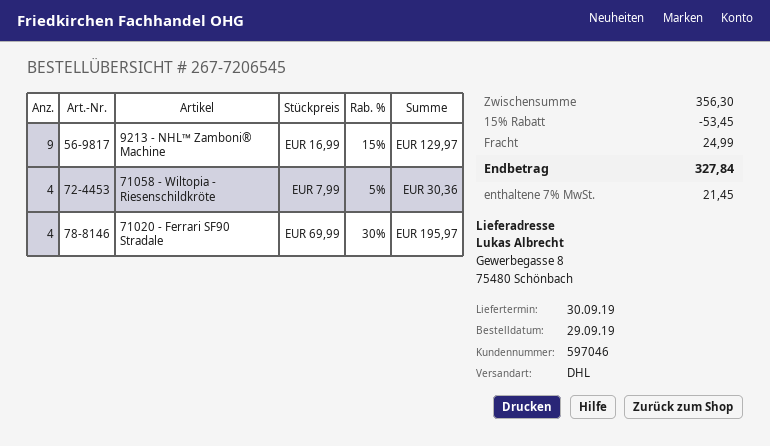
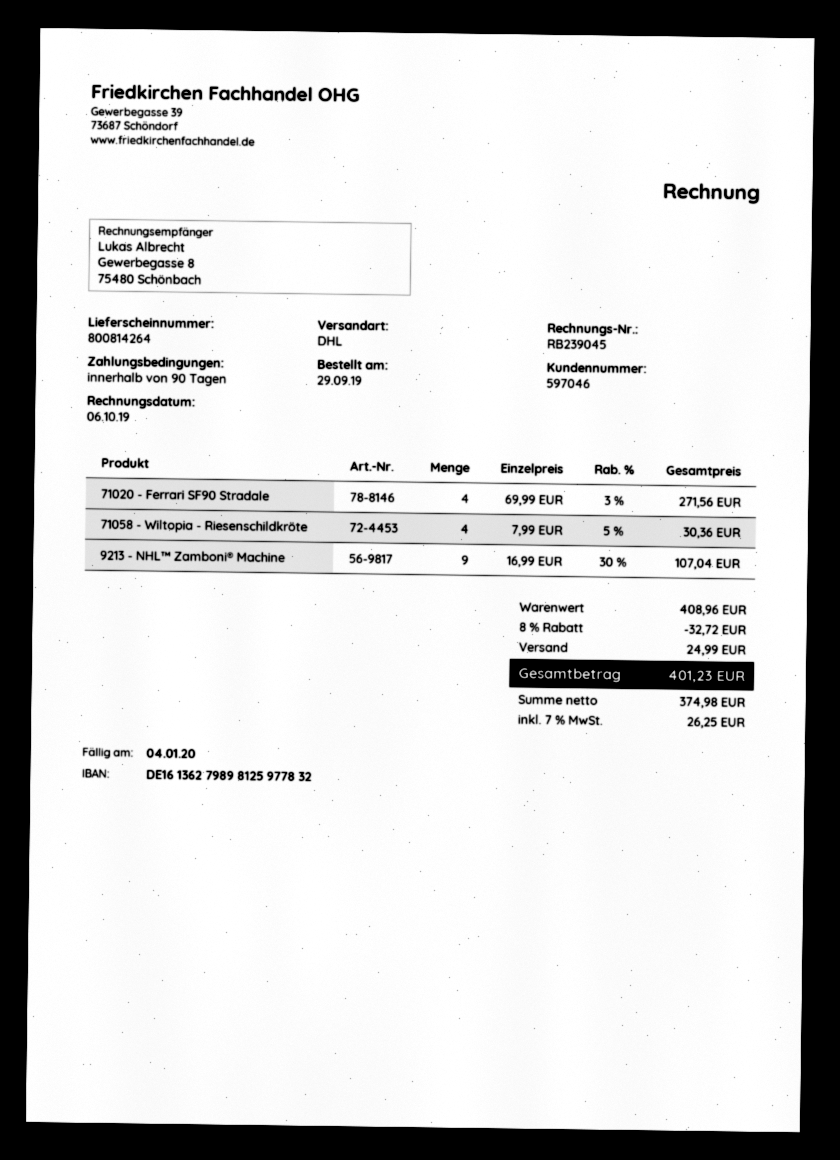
9213 - NHL™ Zamboni® Machine: 9 x 16.99 - 15% = 129.97 -> 9 x 16.99 - 30% = 107.04
71020 - Ferrari SF90 Stradale: 4 x 69.99 - 30% = 195.97 -> 4 x 69.99 - 3% = 271.56
subtotal: 356.30 -> 408.96
discount: 15% = 53.45 -> 8% = 32.72
tax: 7% = 21.45 -> 7% = 26.25
total: 327.84 -> 401.23

